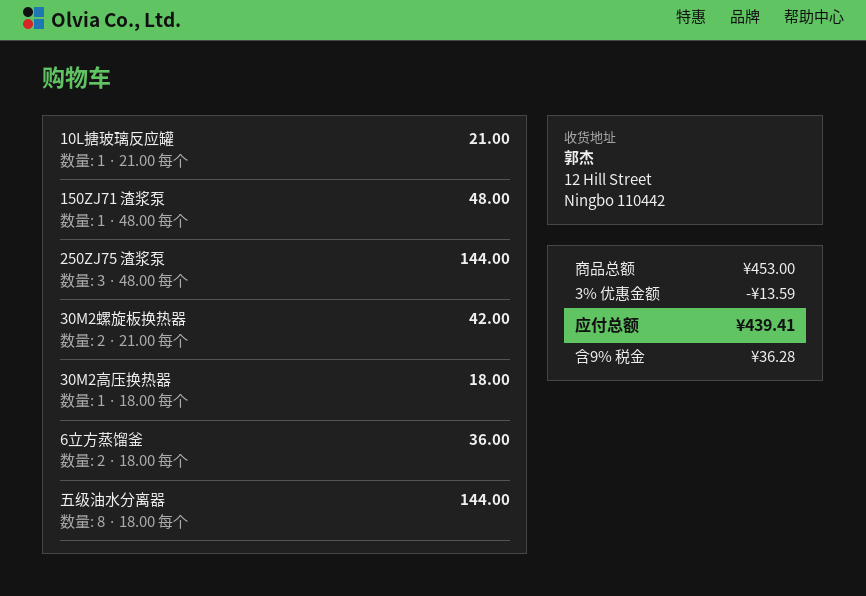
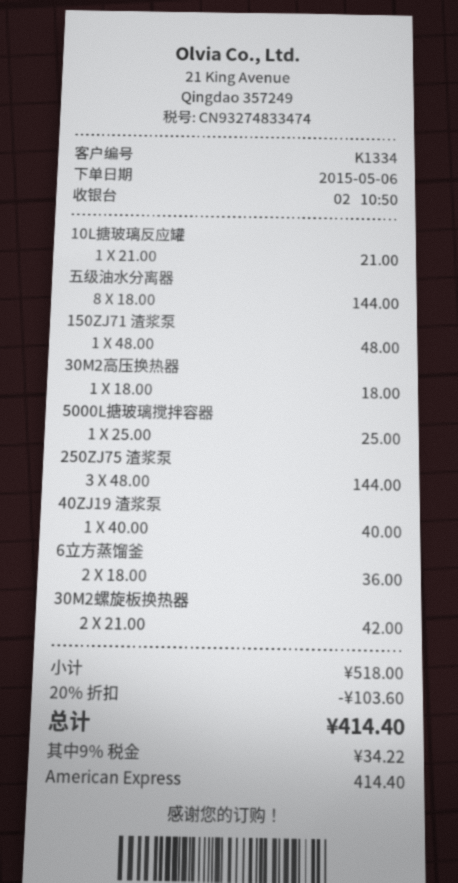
5000L搪玻璃搅拌容器: none -> 1 x 25.00 = 25.00
40ZJ19 渣浆泵: none -> 1 x 40.00 = 40.00
subtotal: 453.00 -> 518.00
discount: 3% = 13.59 -> 20% = 103.60
tax: 9% = 36.28 -> 9% = 34.22
total: 439.41 -> 414.40

